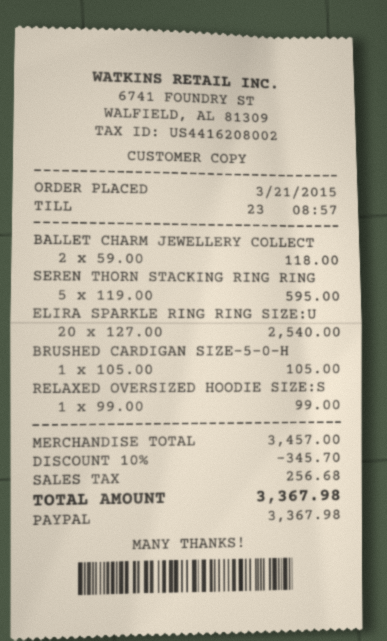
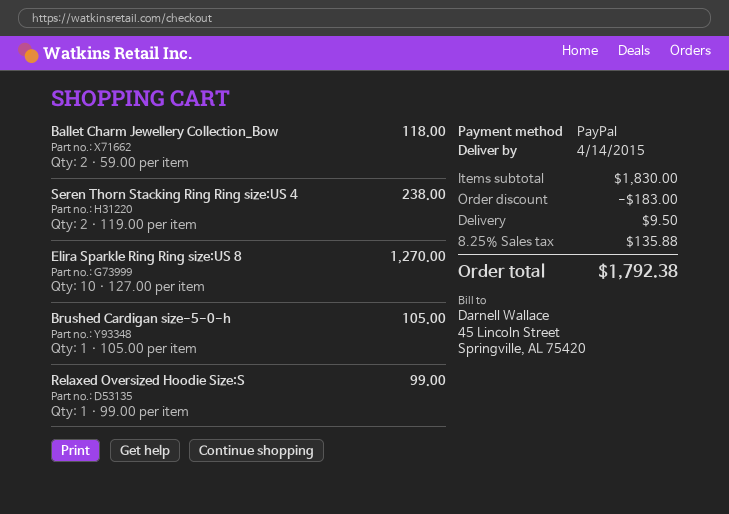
SEREN THORN STACKING RING RING: 5 x 119.00 = 595.00 -> 2 x 119.00 = 238.00
ELIRA SPARKLE RING RING SIZE:U: 20 x 127.00 = 2540.00 -> 10 x 127.00 = 1270.00
subtotal: 3457.00 -> 1830.00
discount: 345.70 -> 183.00
shipping: none -> 9.50
tax: 256.68 -> 135.88
total: 3367.98 -> 1792.38

